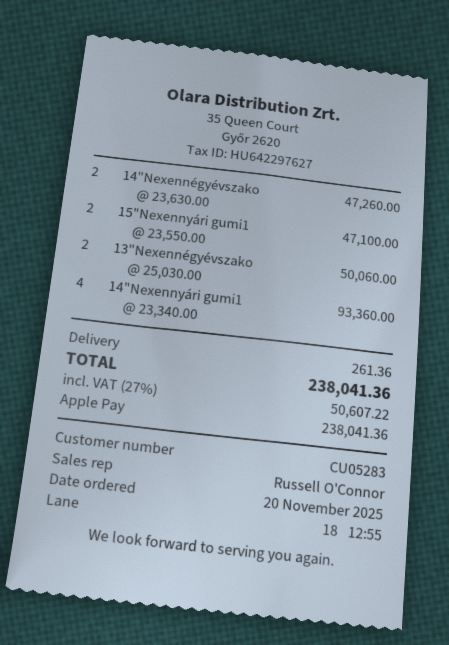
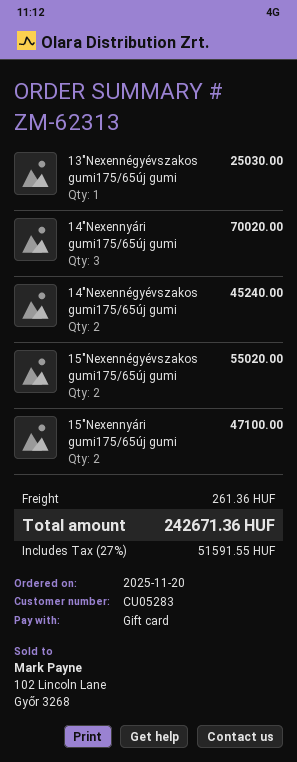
payment method: Apple Pay -> gift card
14"Nexennégyévszako: 2 for 47260.00 -> 2 for 45240.00
13"Nexennégyévszako: 2 for 50060.00 -> 1 for 25030.00
14"Nexennyári gumi1: 4 for 93360.00 -> 3 for 70020.00
15"Nexennégyévszakos gumi175/65új gumi: none -> 2 for 55020.00
tax: 27% = 50607.22 -> 27% = 51591.55
total: 238041.36 -> 242671.36

